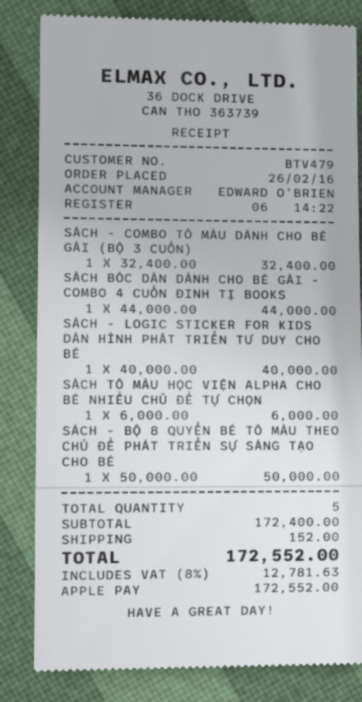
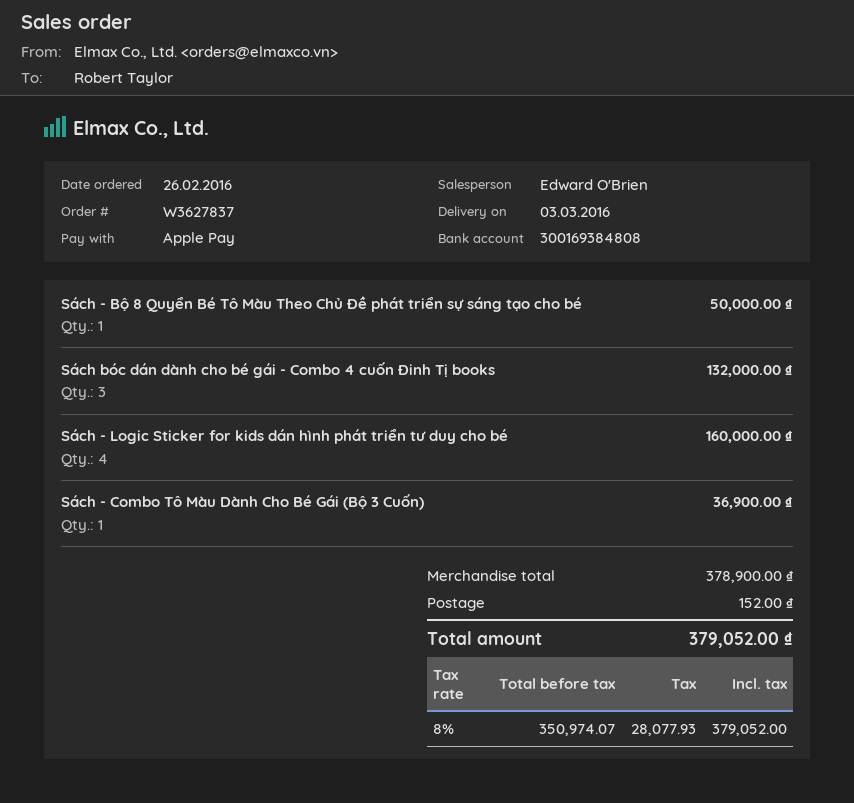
SÁCH - COMBO TÔ MÀU DÀNH CHO BÉ GÁI (BỘ 3 CUỐN): 1 for 32400.00 -> 1 for 36900.00
SÁCH BÓC DÁN DÀNH CHO BÉ GÁI - COMBO 4 CUỐN ĐINH TỊ BOOKS: 1 for 44000.00 -> 3 for 132000.00
SÁCH - LOGIC STICKER FOR KIDS DÁN HÌNH PHÁT TRIỂN TƯ DUY CHO BÉ: 1 for 40000.00 -> 4 for 160000.00
SÁCH TÔ MÀU HỌC VIỆN ALPHA CHO BÉ NHIỀU CHỦ ĐỀ TỰ CHỌN: 1 for 6000.00 -> none
subtotal: 172400.00 -> 378900.00
tax: 8% = 12781.63 -> 8% = 28077.93
total: 172552.00 -> 379052.00

